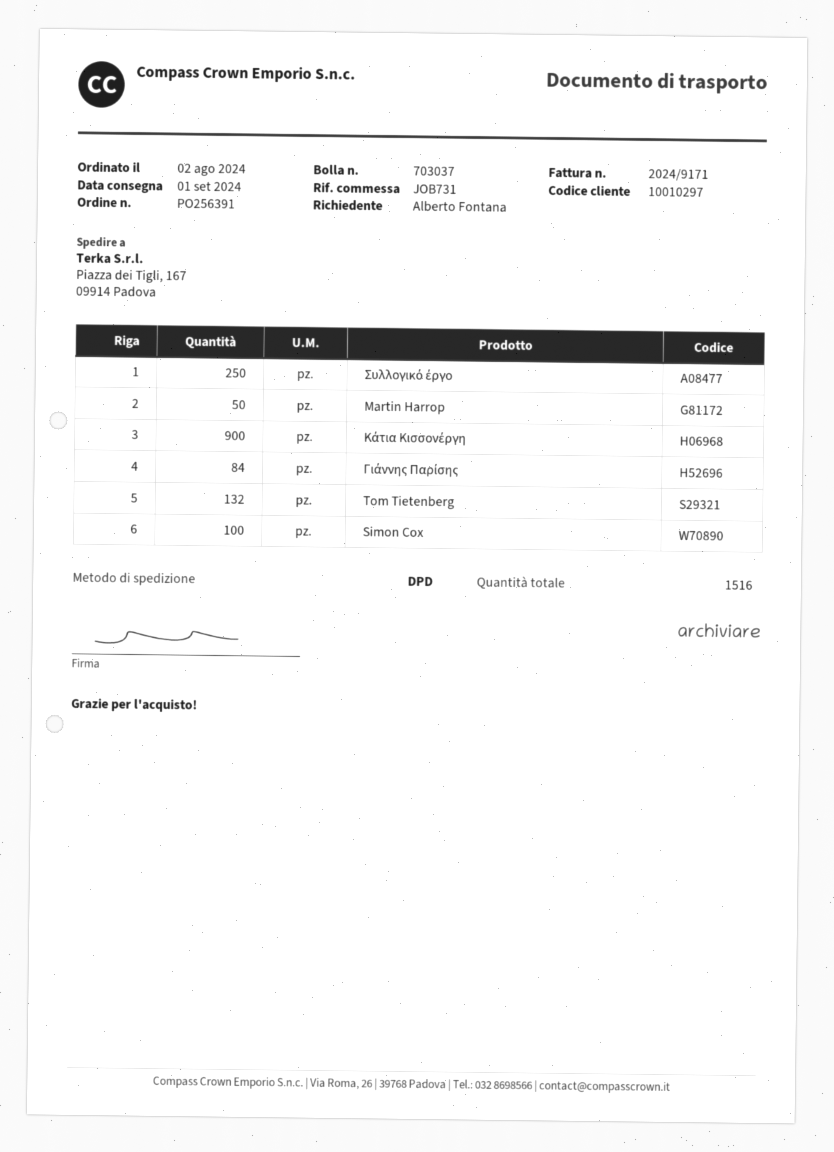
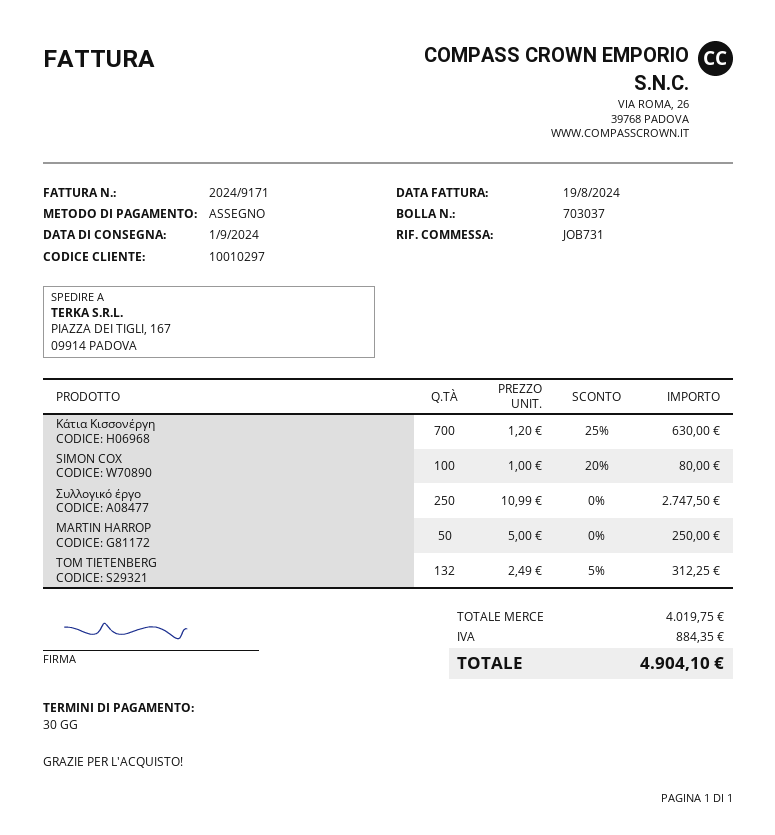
Κάτια Κισσονέργη: 900 -> 700
Γιάννης Παρίσης: 84 -> none

